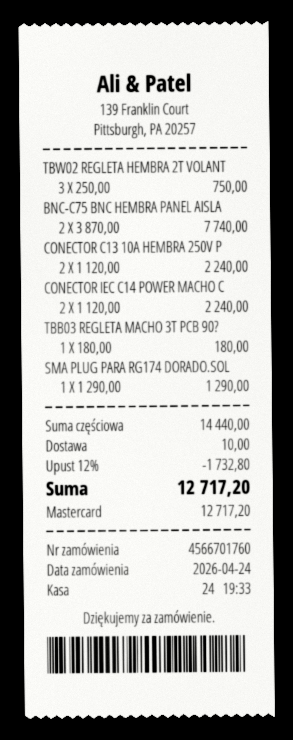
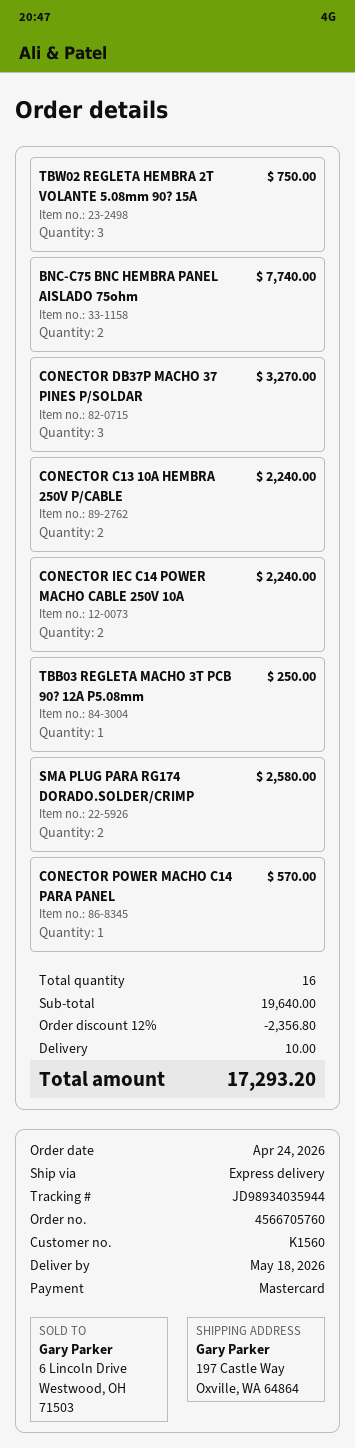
order number: 4566701760 -> 4566705760
TBB03 REGLETA MACHO 3T PCB 90?: 1 for 180.00 -> 1 for 250.00
SMA PLUG PARA RG174 DORADO.SOL: 1 for 1290.00 -> 2 for 2580.00
CONECTOR DB37P MACHO 37 PINES P/SOLDAR: none -> 3 for 3270.00
CONECTOR POWER MACHO C14 PARA PANEL: none -> 1 for 570.00
subtotal: 14440.00 -> 19640.00
discount: 12% = 1732.80 -> 12% = 2356.80
total: 12717.20 -> 17293.20

